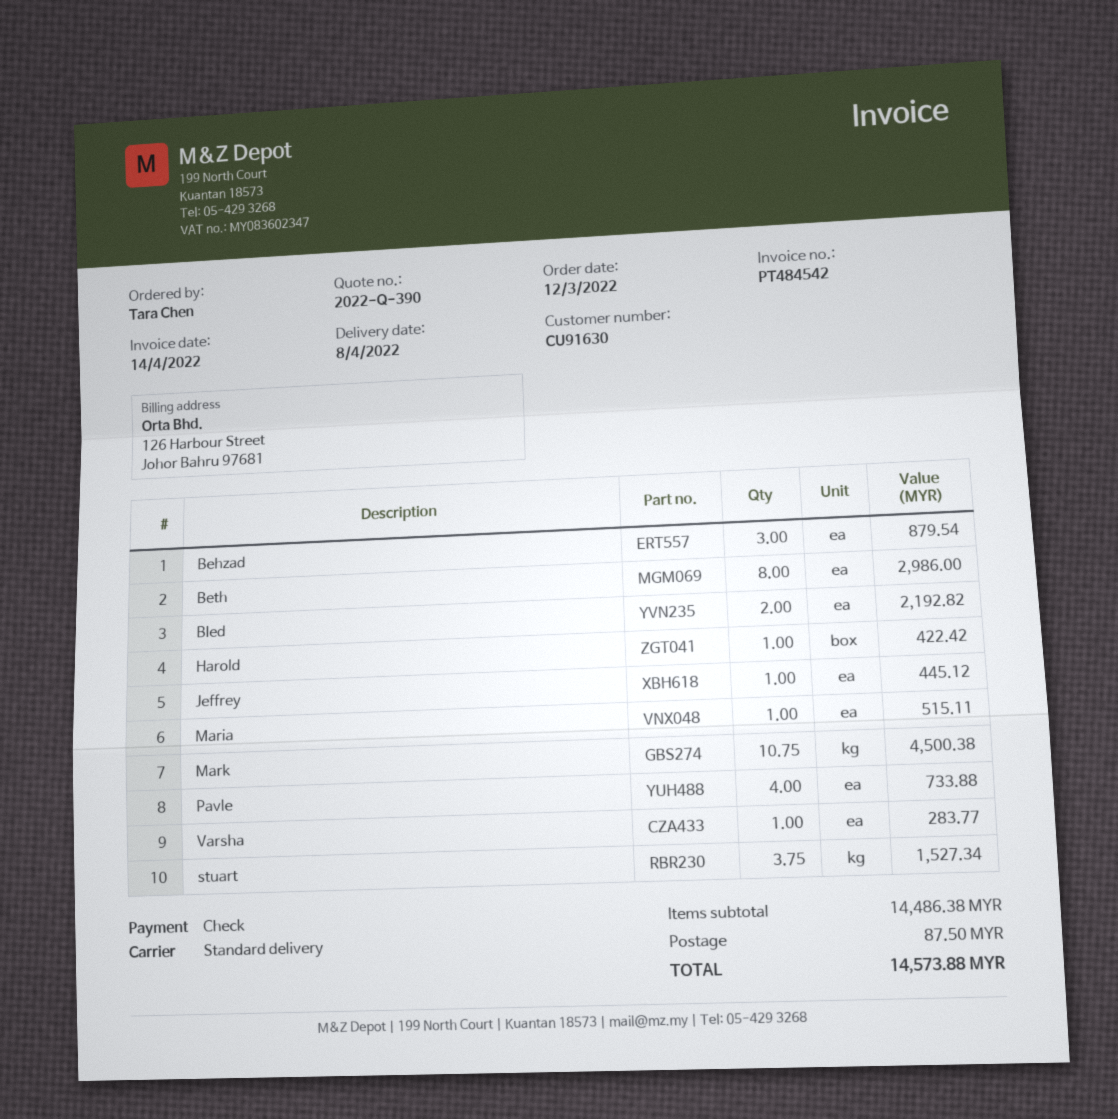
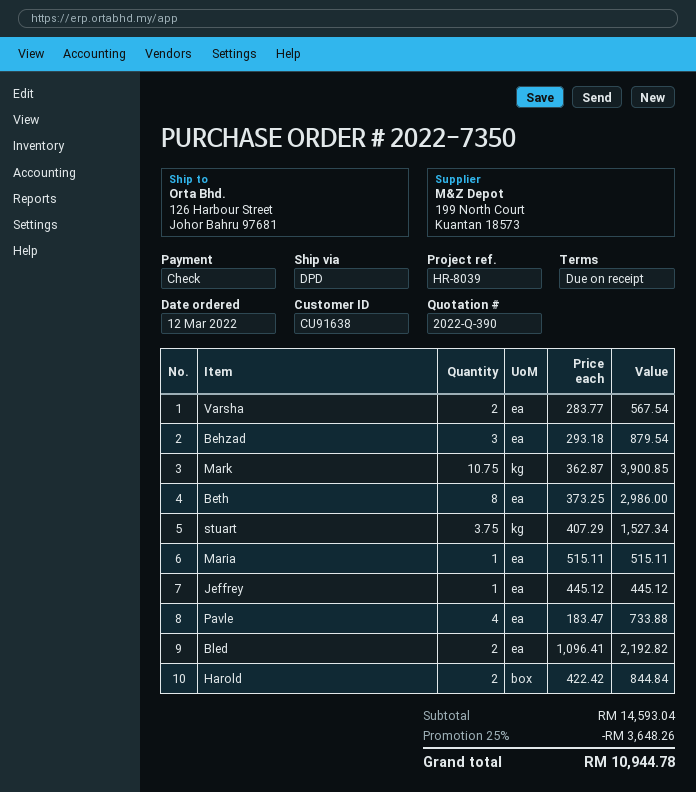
customer number: CU91630 -> CU91638
shipping method: standard -> DPD
Harold: 1 for 422.42 -> 2 for 844.84
Mark: 10.75 for 4500.38 -> 10.75 for 3900.85
Varsha: 1 for 283.77 -> 2 for 567.54
subtotal: 14486.38 -> 14593.04
discount: none -> 25% = 3648.26
shipping: 87.50 -> none
total: 14573.88 -> 10944.78

